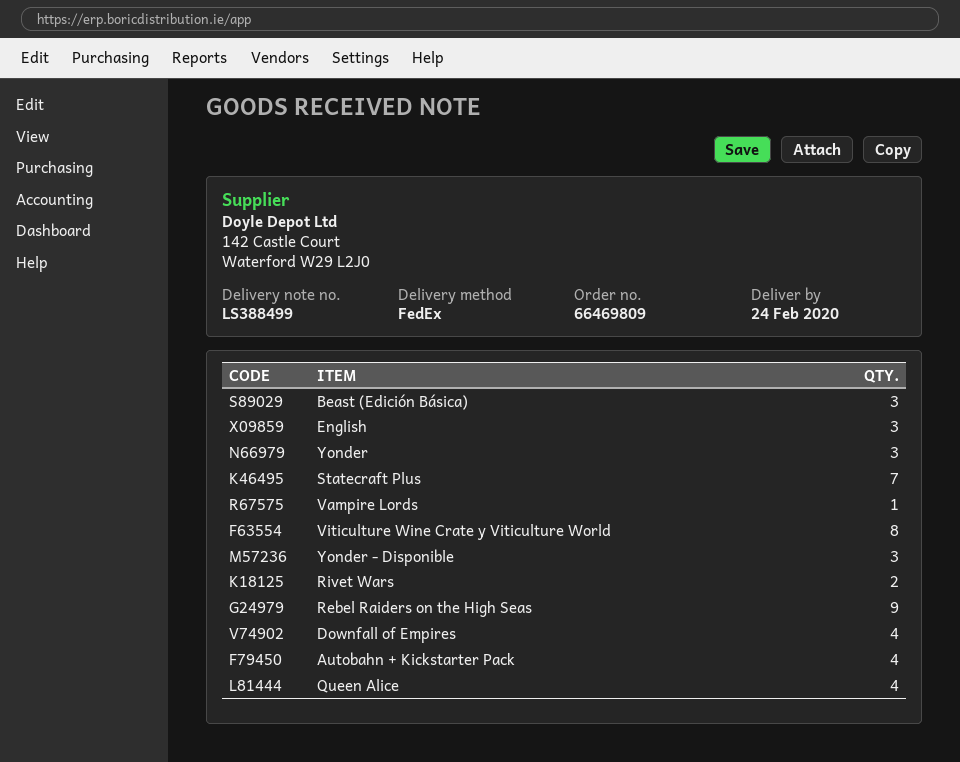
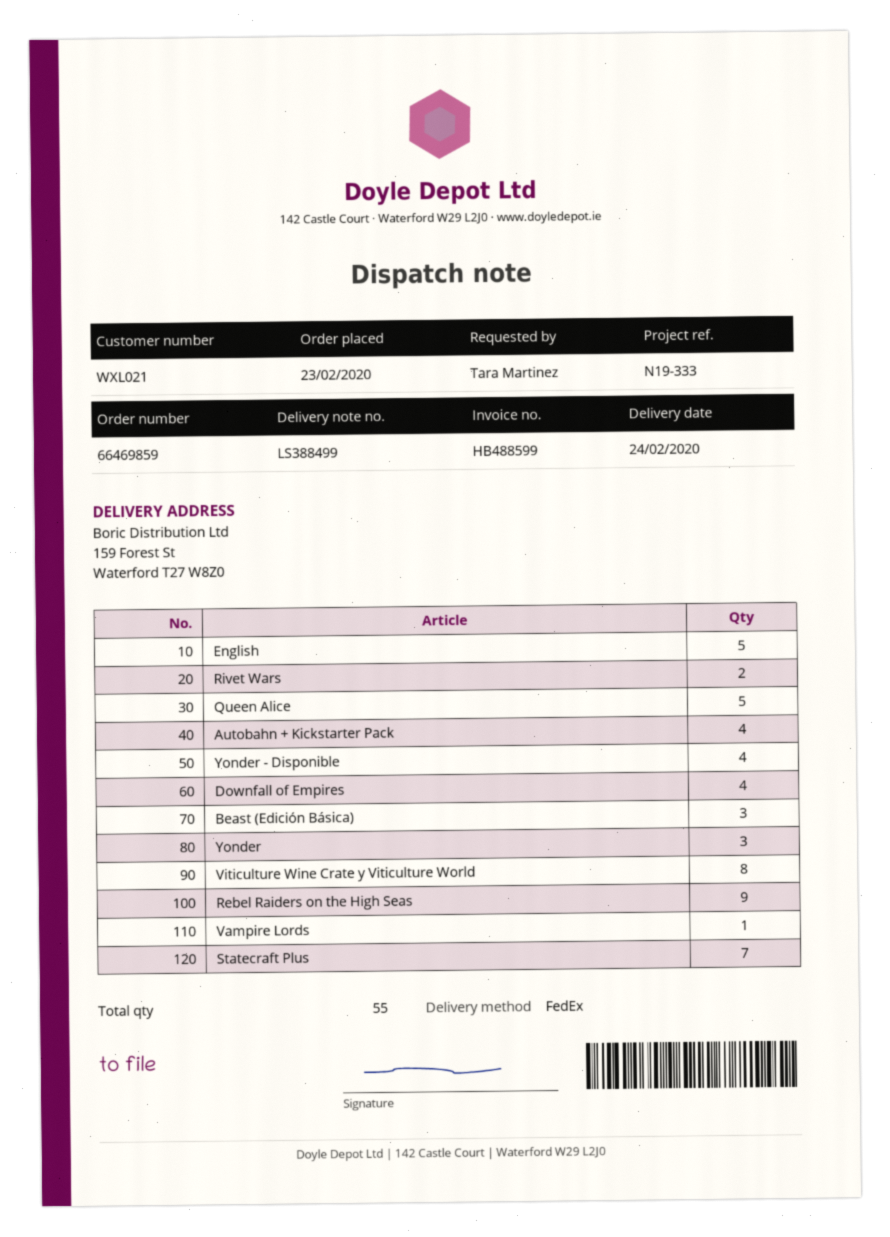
order number: 66469809 -> 66469859
English: 3 -> 5
Yonder - Disponible: 3 -> 4
Queen Alice: 4 -> 5

